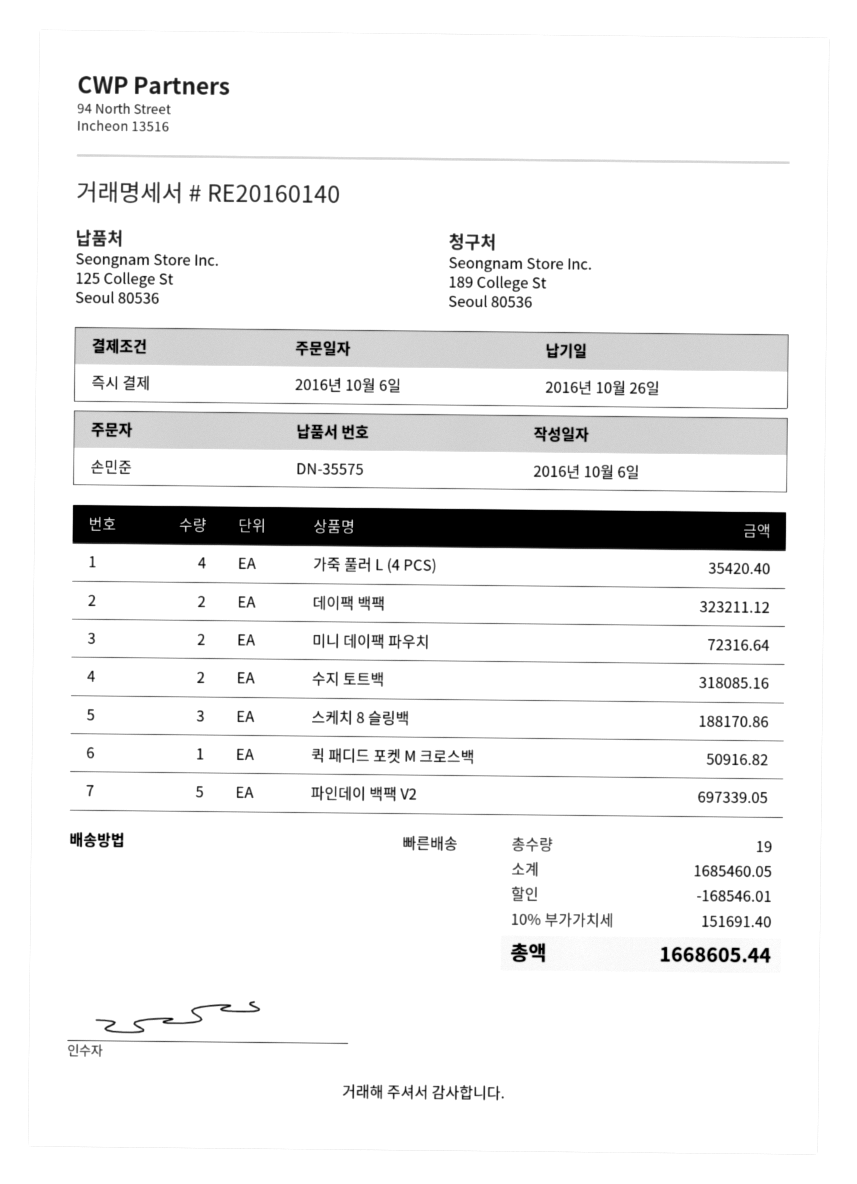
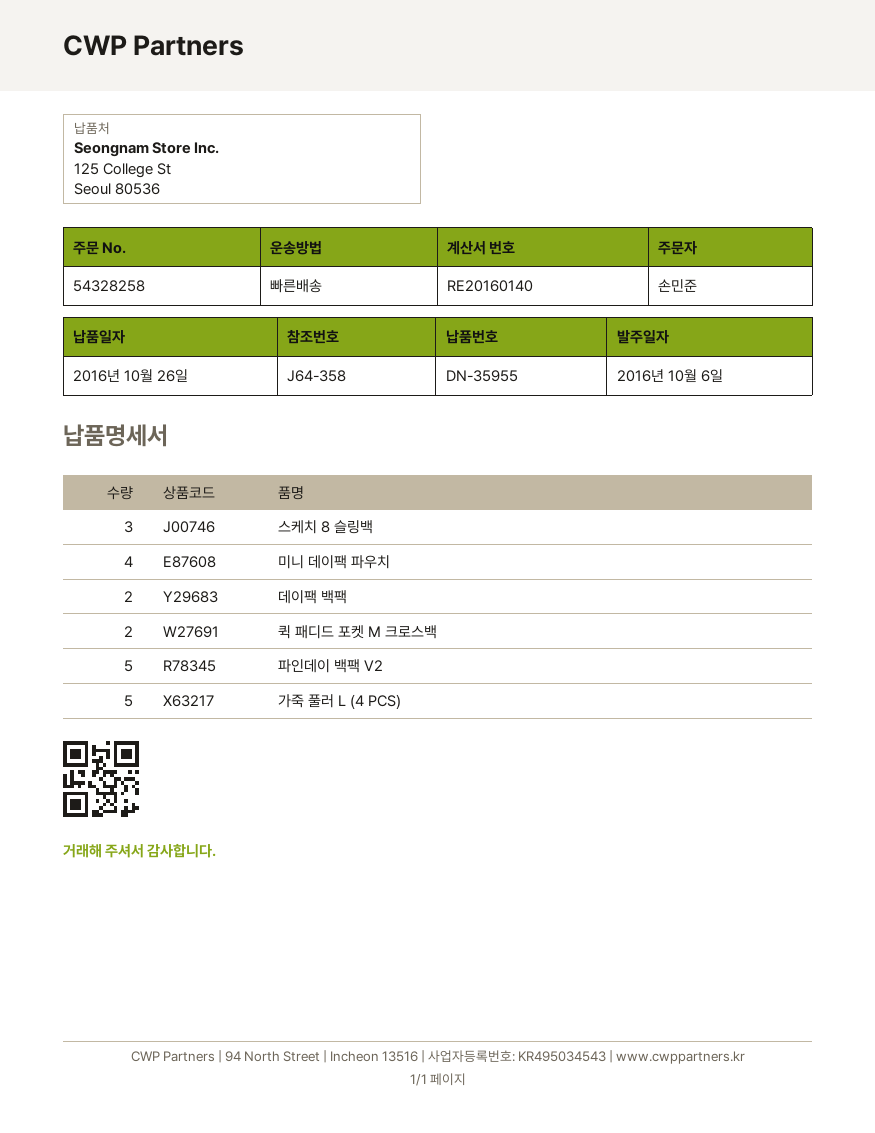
delivery note number: DN-35575 -> DN-35955
가죽 풀러 L (4 PCS): 4 -> 5
미니 데이팩 파우치: 2 -> 4
수지 토트백: 2 -> none
퀵 패디드 포켓 M 크로스백: 1 -> 2

